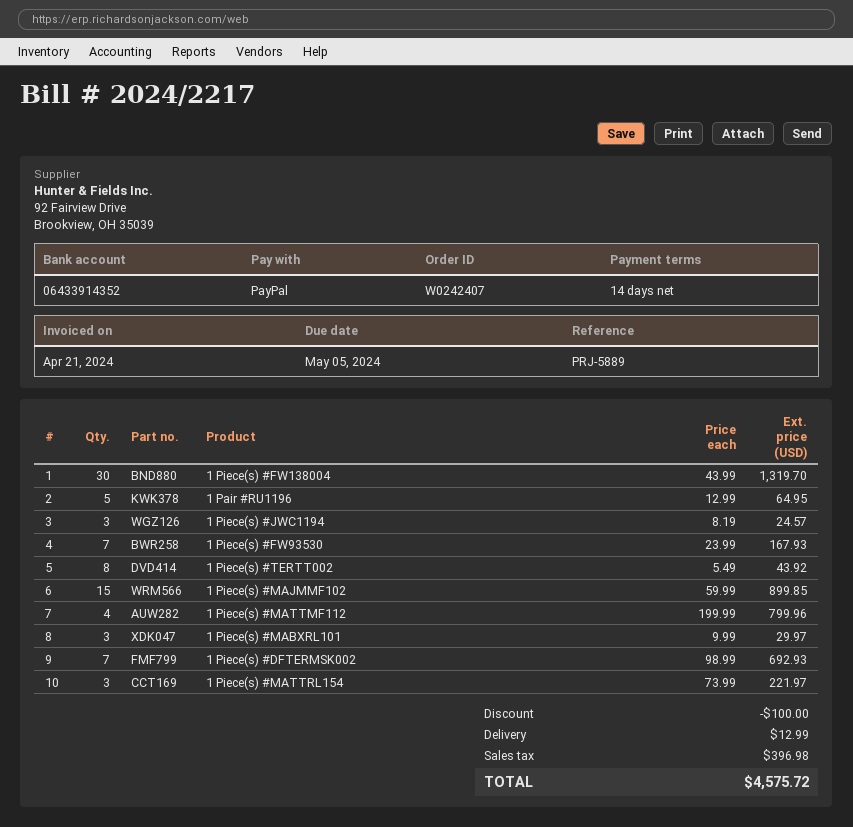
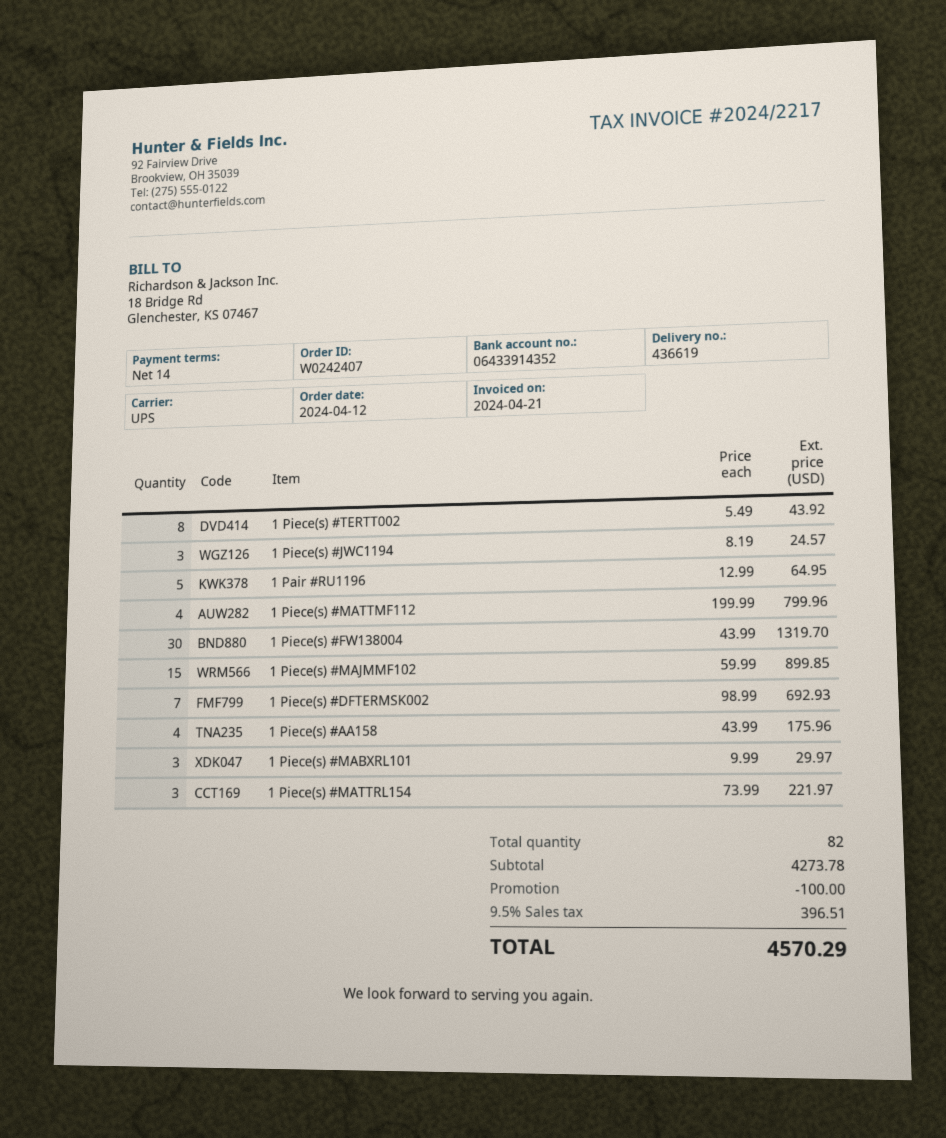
1 Piece(s) #FW93530: 7 x 23.99 = 167.93 -> none
1 Piece(s) #AA158: none -> 4 x 43.99 = 175.96
shipping: 12.99 -> none
tax: 396.98 -> 396.51
total: 4575.72 -> 4570.29

